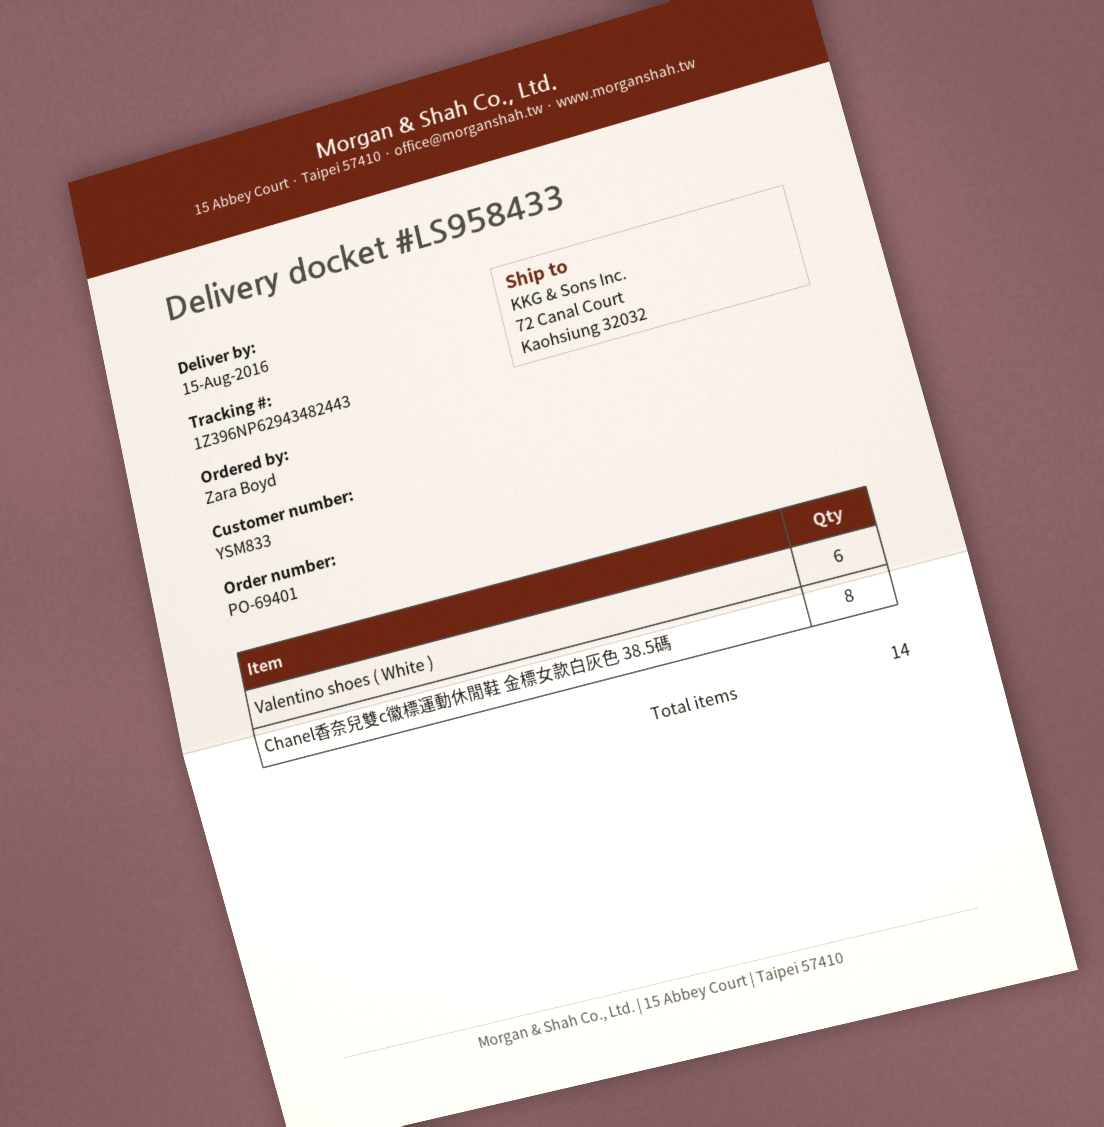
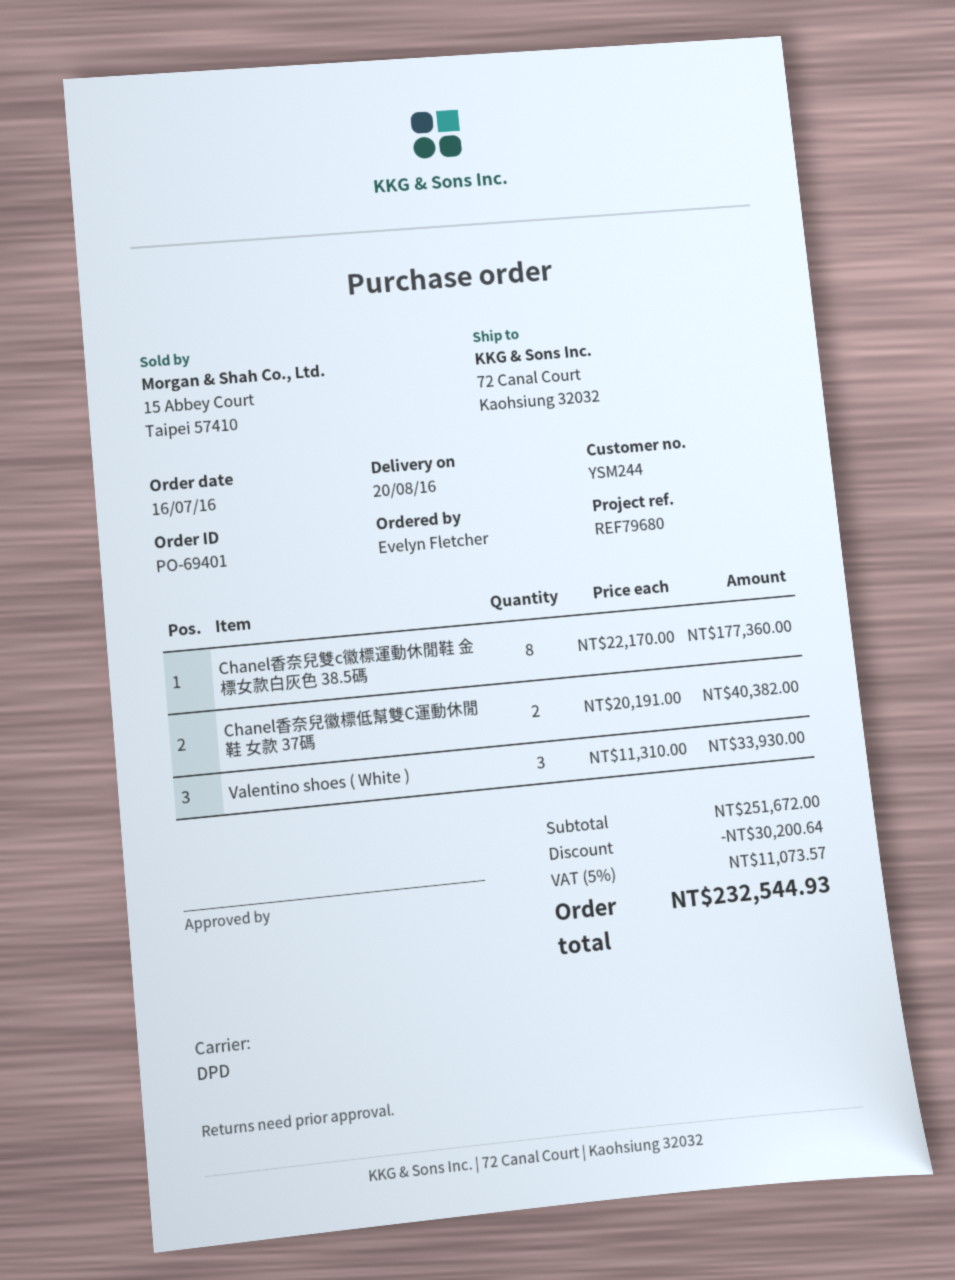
delivery date: 2016-08-15 -> 2016-08-20
customer number: YSM833 -> YSM244
ordered by: Zara Boyd -> Evelyn Fletcher
Valentino shoes ( White ): 6 -> 3
Chanel香奈兒徽標低幫雙C運動休閒鞋 女款 37碼: none -> 2

